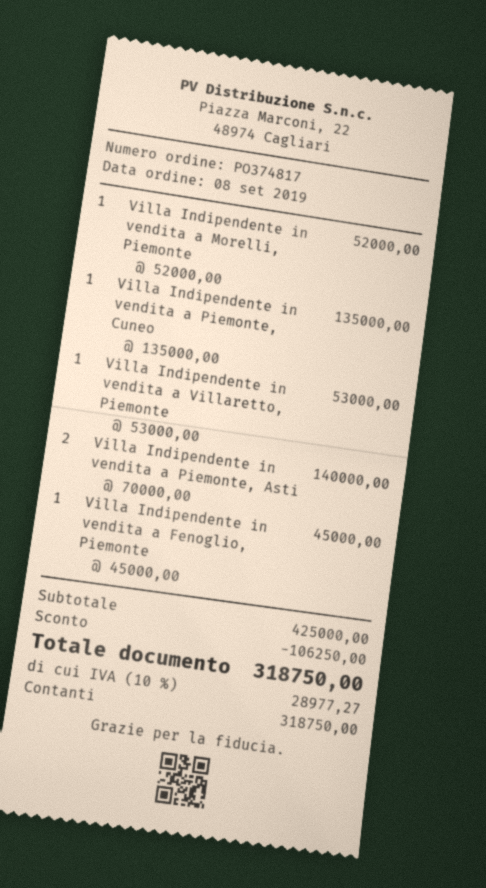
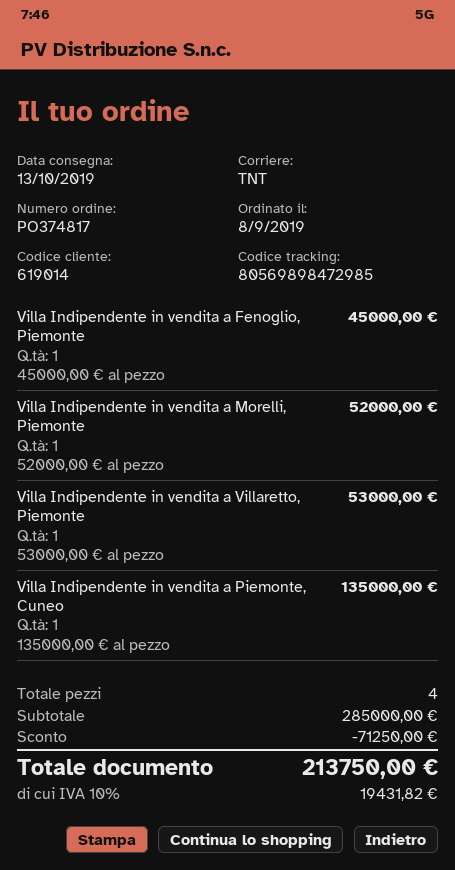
Villa Indipendente in vendita a Piemonte, Asti: 2 x 70000.00 = 140000.00 -> none
subtotal: 425000.00 -> 285000.00
discount: 106250.00 -> 71250.00
tax: 10% = 28977.27 -> 10% = 19431.82
total: 318750.00 -> 213750.00

